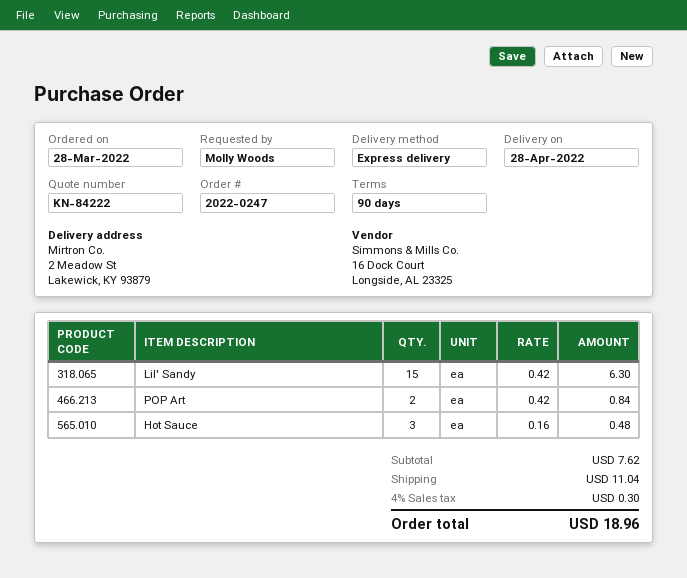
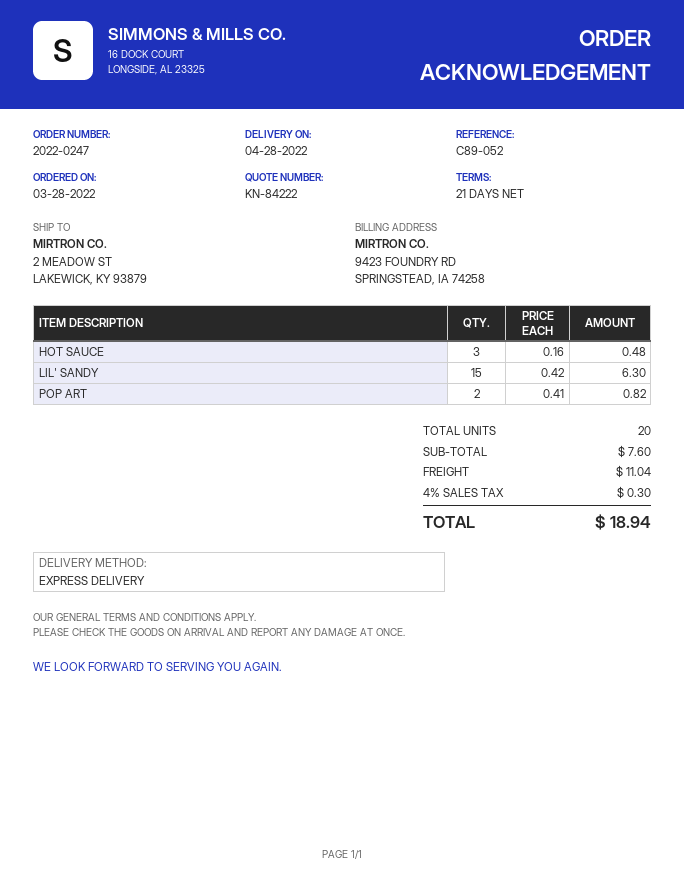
payment terms: 90 days -> 21 days
POP Art: 2 x 0.42 = 0.84 -> 2 x 0.41 = 0.82
subtotal: 7.62 -> 7.60
total: 18.96 -> 18.94

